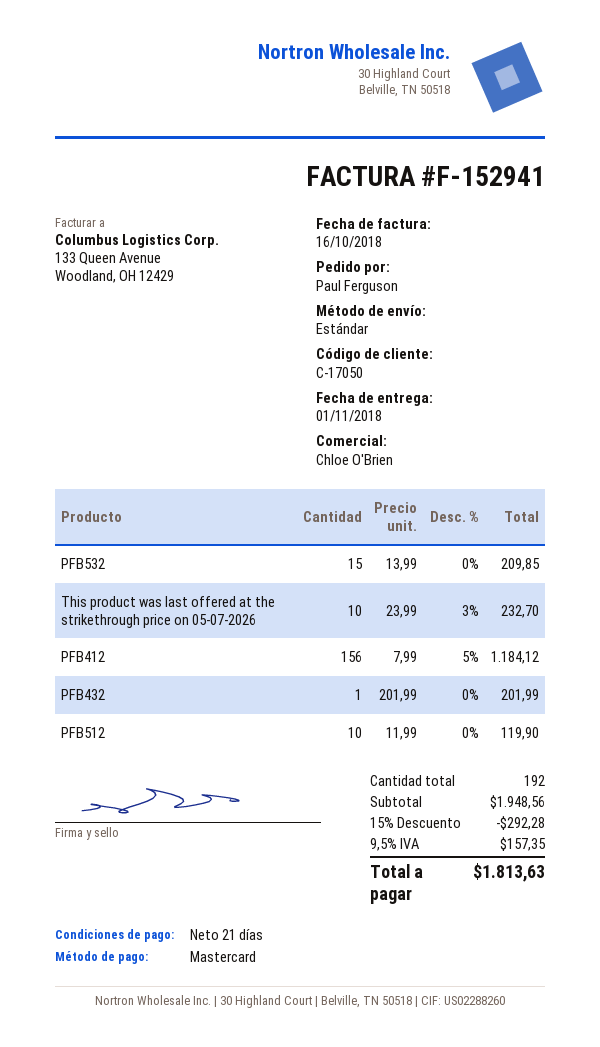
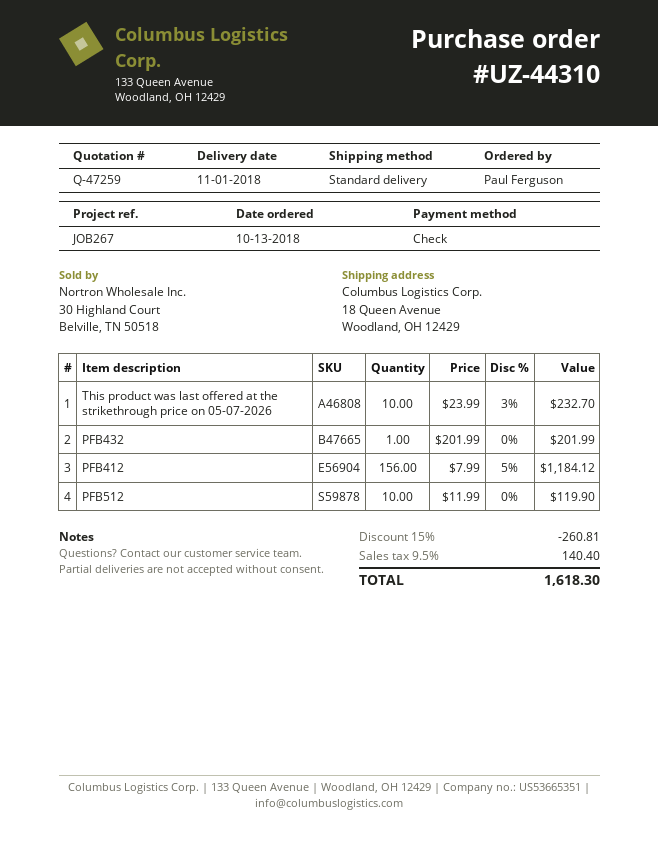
payment method: Mastercard -> cheque
PFB532: 15 x 13.99 = 209.85 -> none
discount: 15% = 292.28 -> 15% = 260.81
tax: 9.5% = 157.35 -> 9.5% = 140.40
total: 1813.63 -> 1618.30

